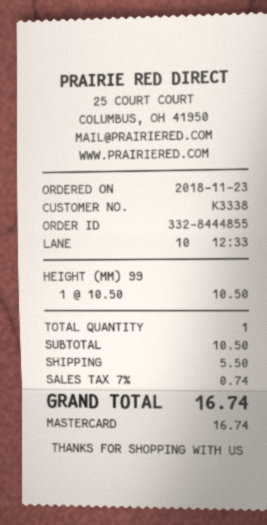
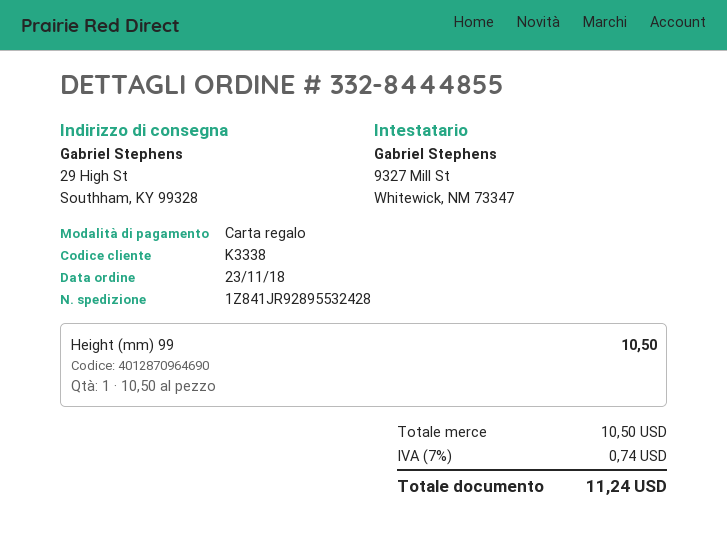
payment method: Mastercard -> gift card
shipping: 5.50 -> none
total: 16.74 -> 11.24

